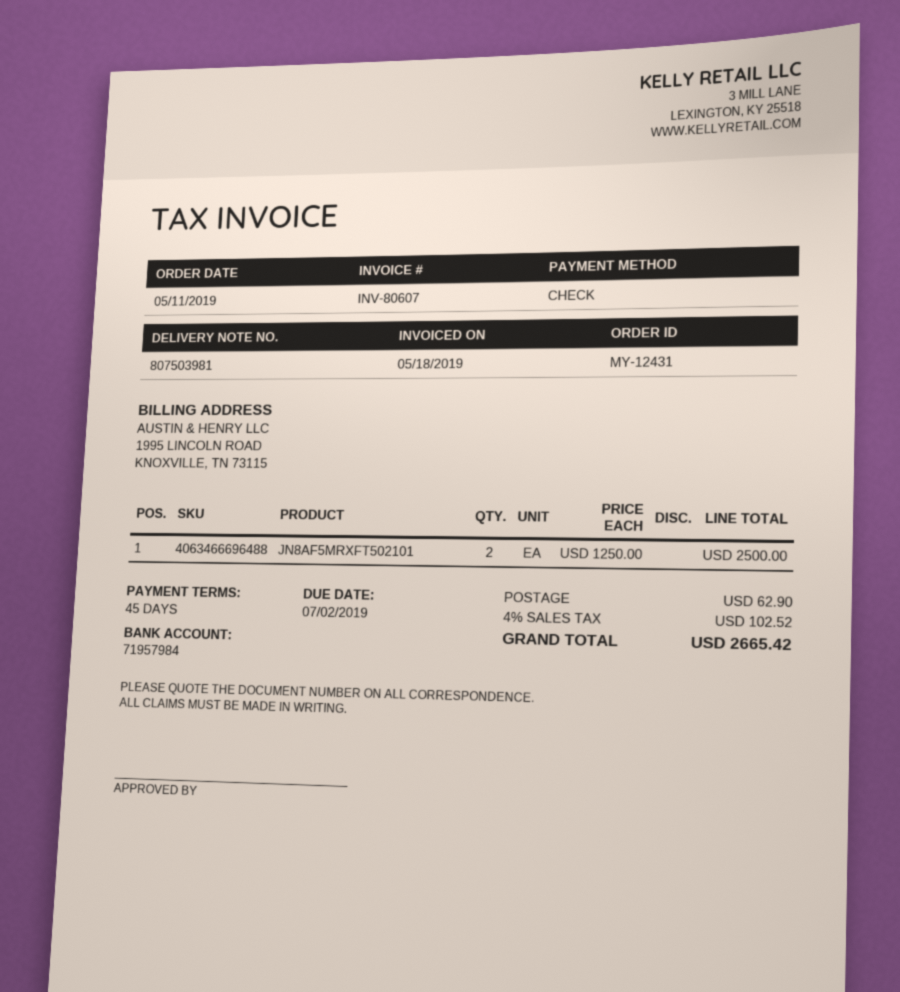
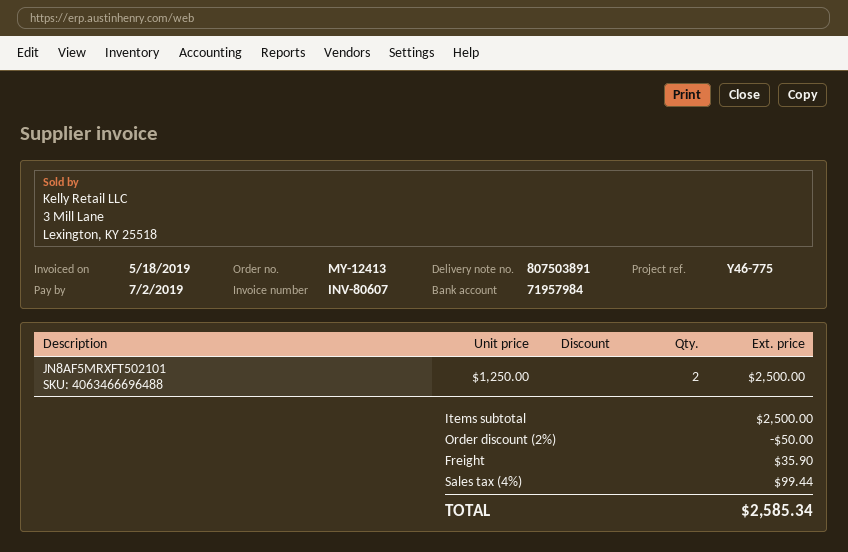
order number: MY-12431 -> MY-12413
delivery note number: 807503981 -> 807503891
discount: none -> 2% = 50.00
shipping: 62.90 -> 35.90
tax: 4% = 102.52 -> 4% = 99.44
total: 2665.42 -> 2585.34

